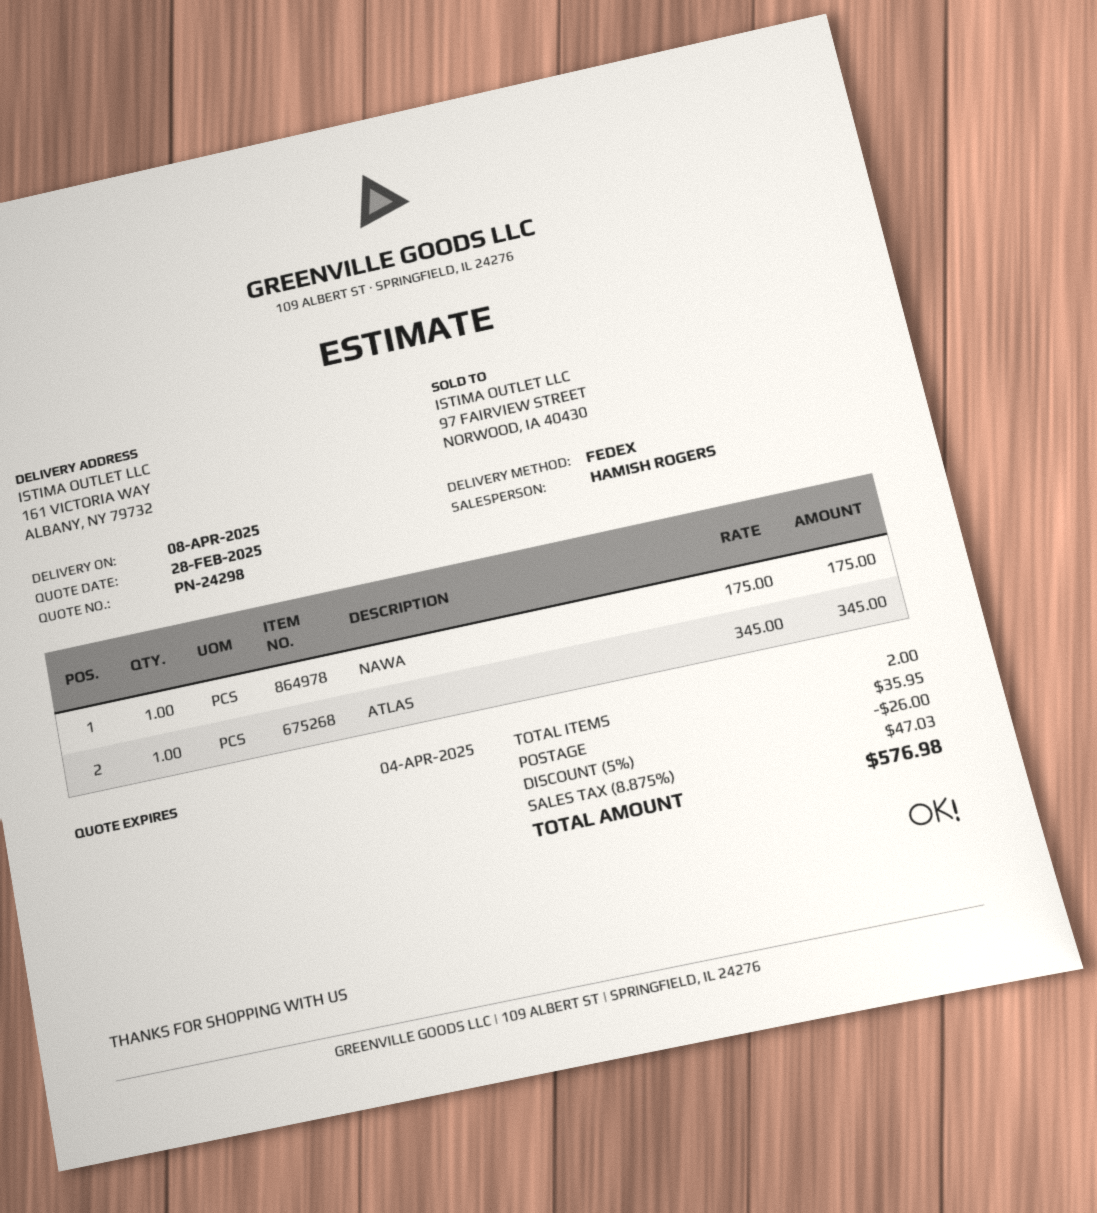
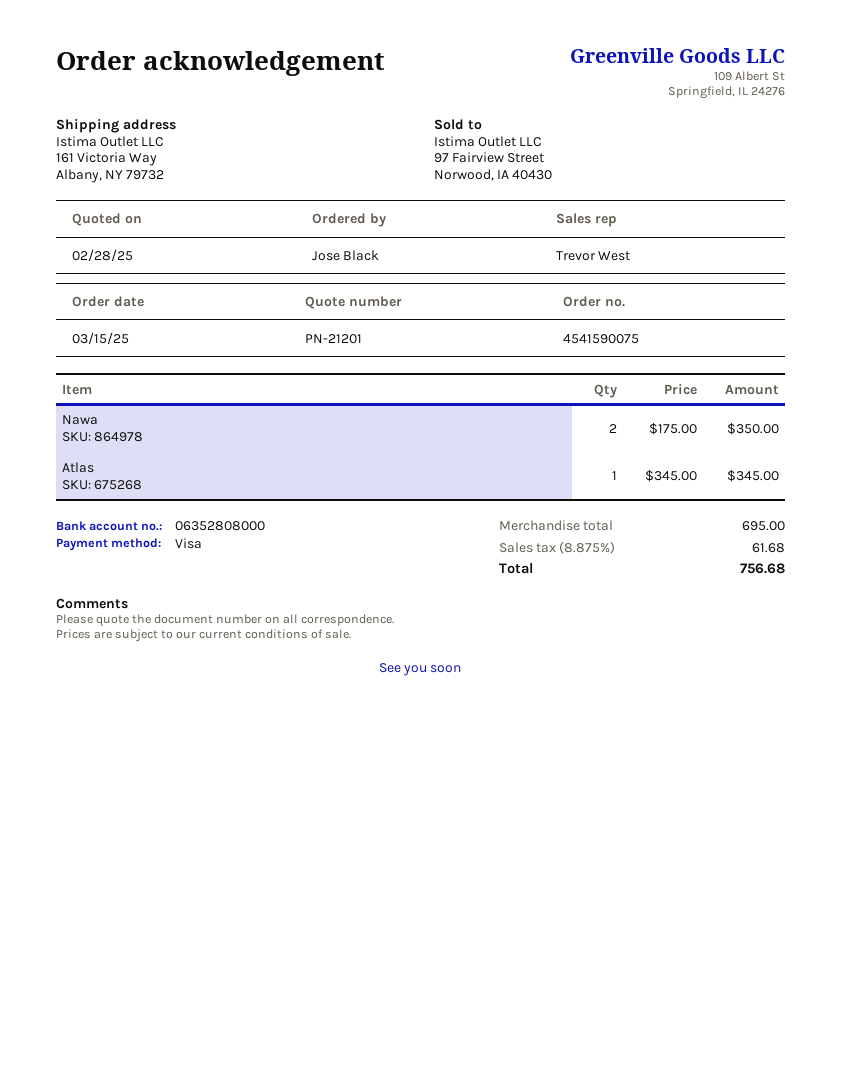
quote number: PN-24298 -> PN-21201
sales rep: HAMISH ROGERS -> Trevor West
NAWA: 1 x 175.00 = 175.00 -> 2 x 175.00 = 350.00
discount: 5% = 26.00 -> none
shipping: 35.95 -> none
tax: 8.875% = 47.03 -> 8.875% = 61.68
total: 576.98 -> 756.68

